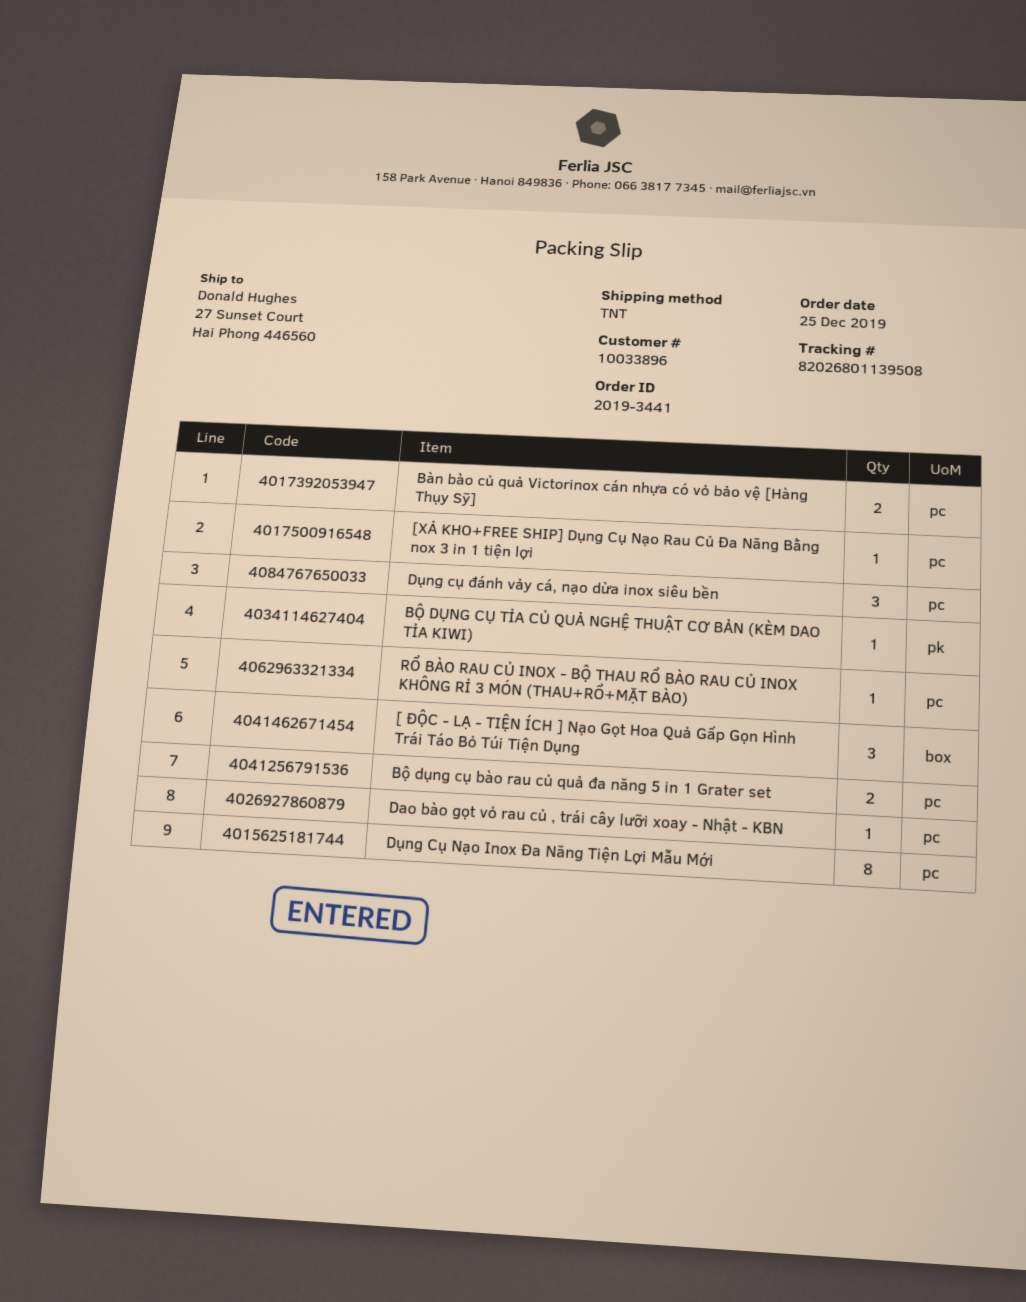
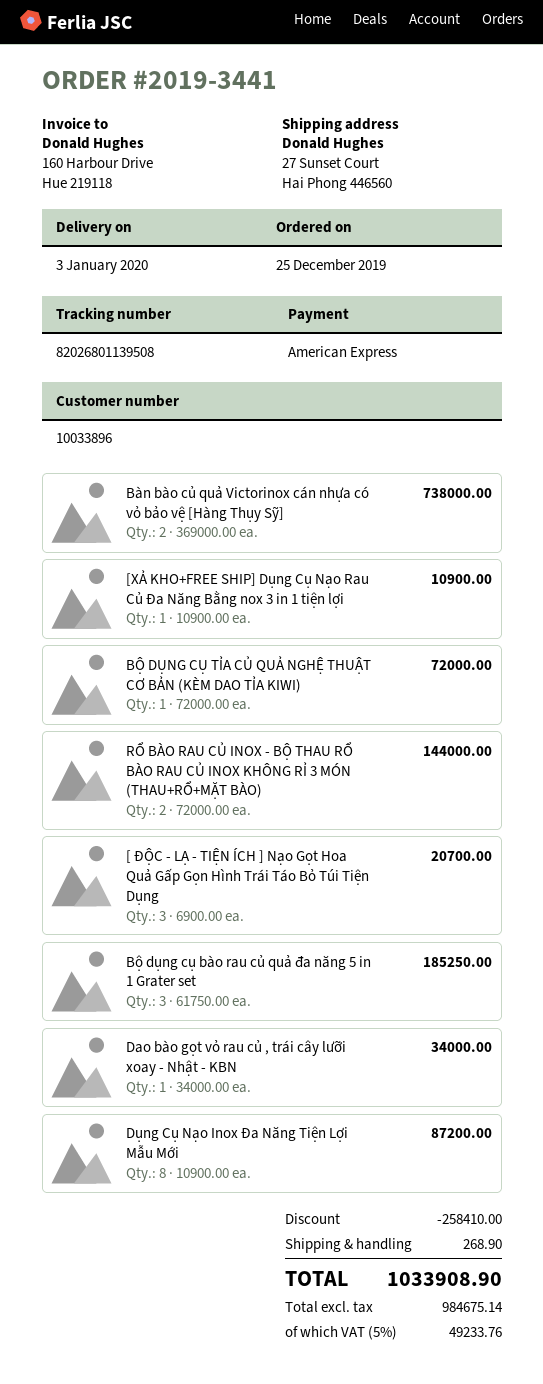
Dụng cụ đánh vảy cá, nạo dừa inox siêu bền: 3 -> none
RỔ BÀO RAU CỦ INOX - BỘ THAU RỔ BÀO RAU CỦ INOX KHÔNG RỈ 3 MÓN (THAU+RỔ+MẶT BÀO): 1 -> 2
Bộ dụng cụ bào rau củ quả đa năng 5 in 1 Grater set: 2 -> 3

